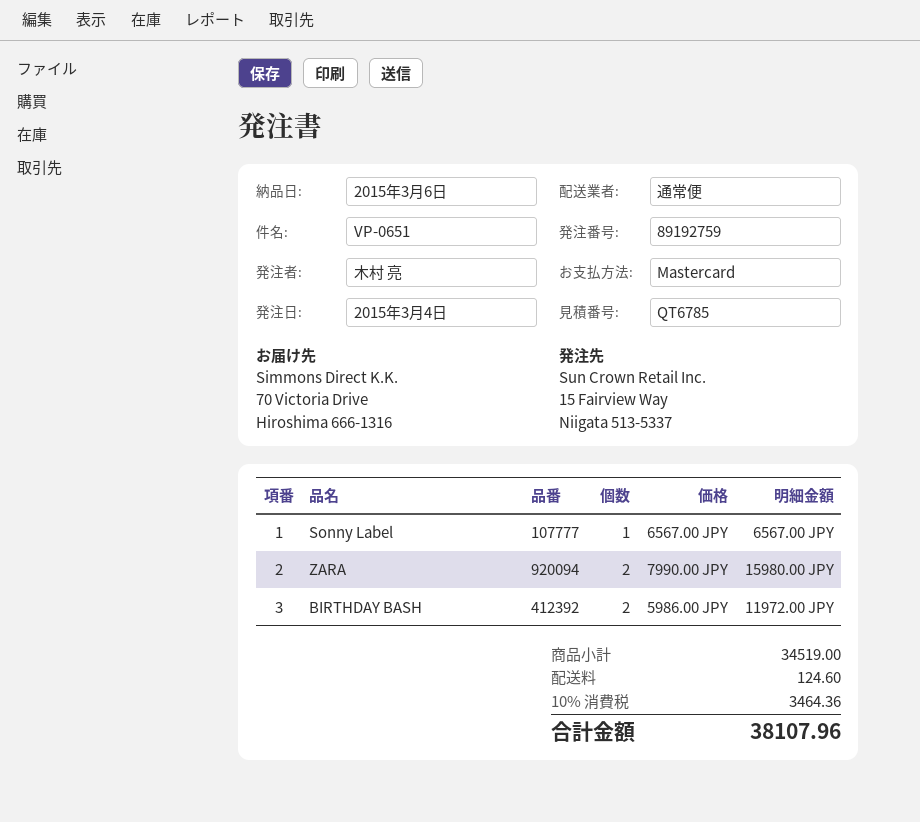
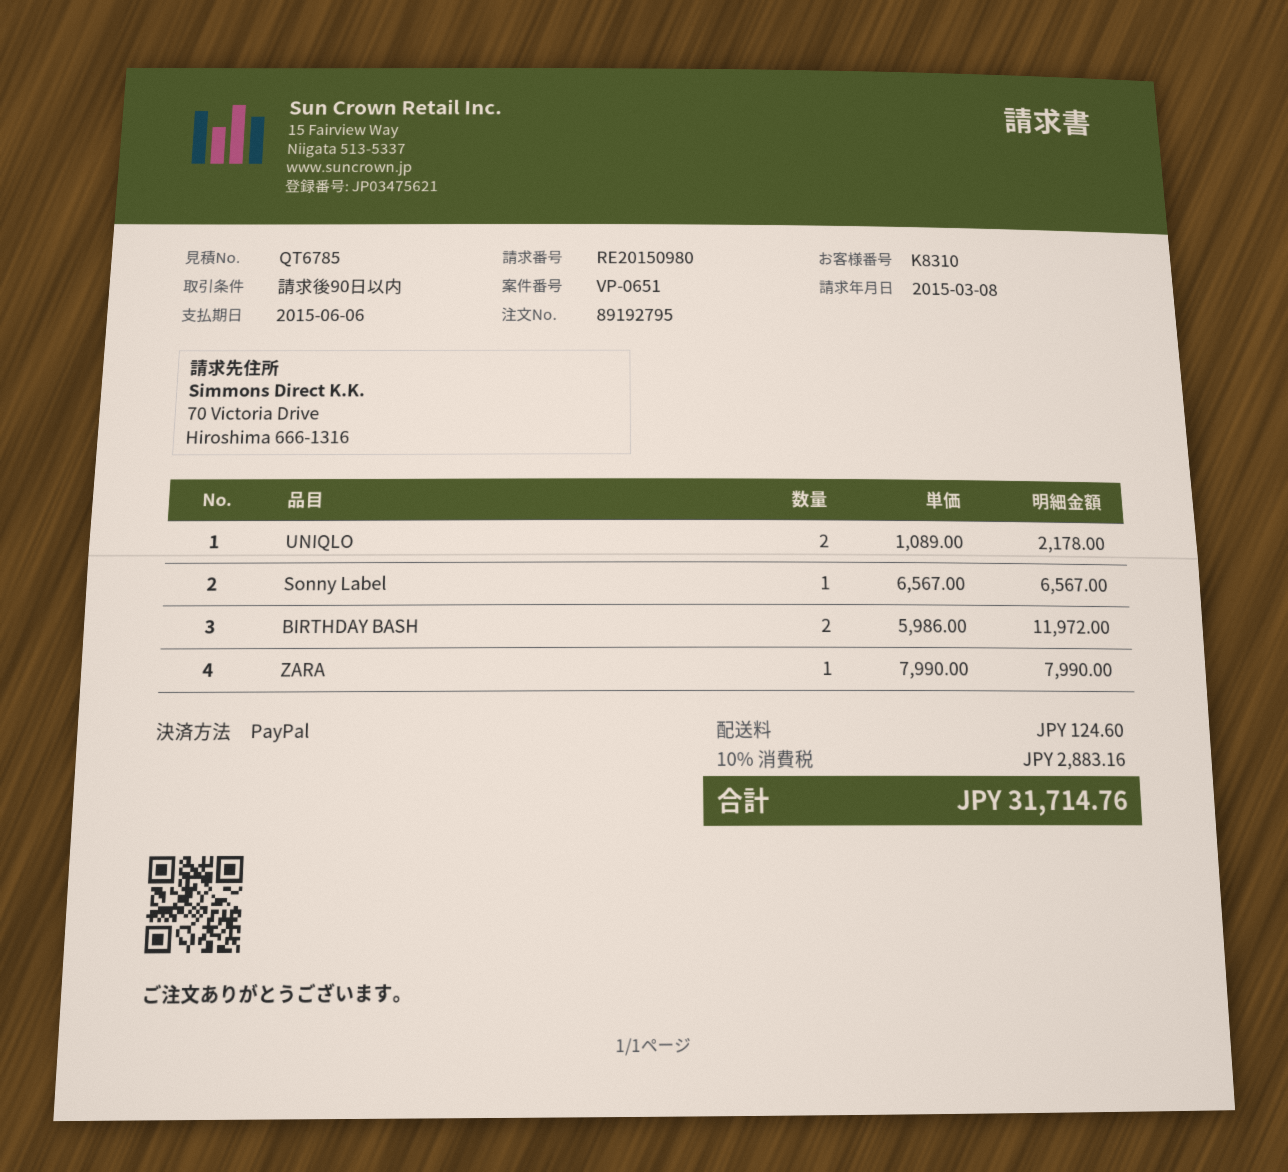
order number: 89192759 -> 89192795
payment method: Mastercard -> PayPal
ZARA: 2 x 7990.00 = 15980.00 -> 1 x 7990.00 = 7990.00
UNIQLO: none -> 2 x 1089.00 = 2178.00
tax: 10% = 3464.36 -> 10% = 2883.16
total: 38107.96 -> 31714.76

